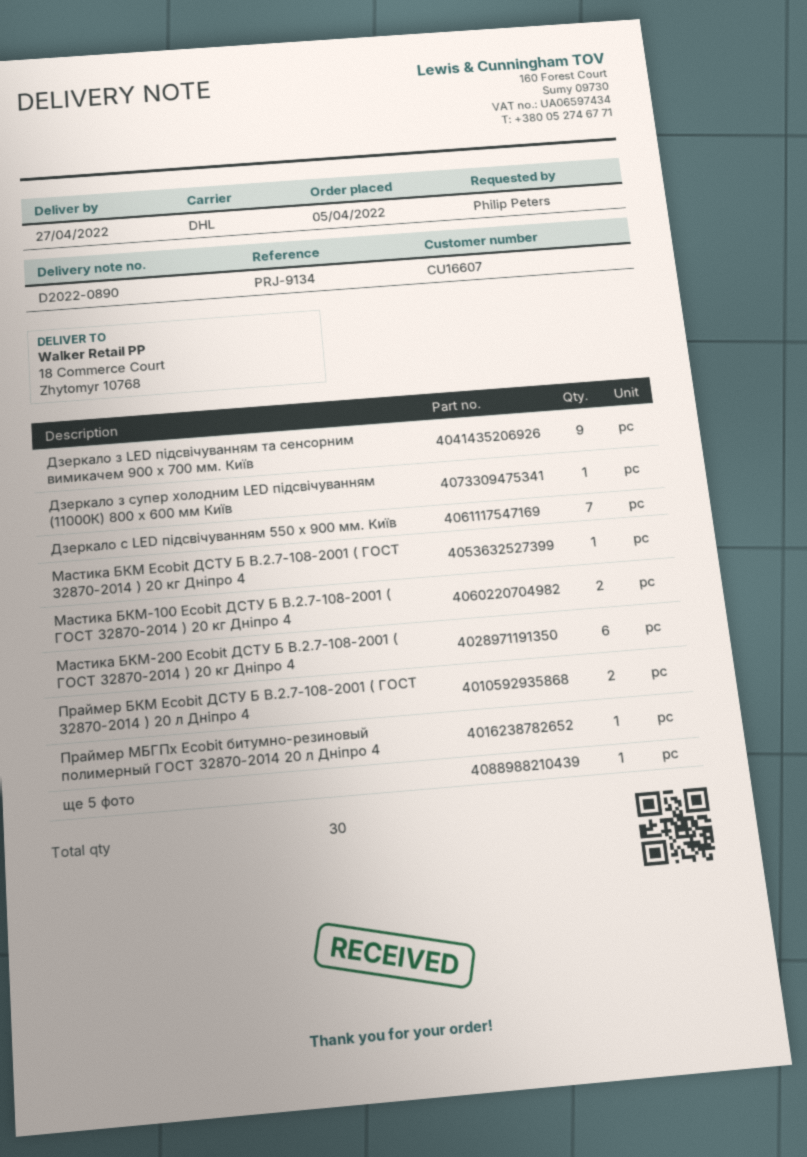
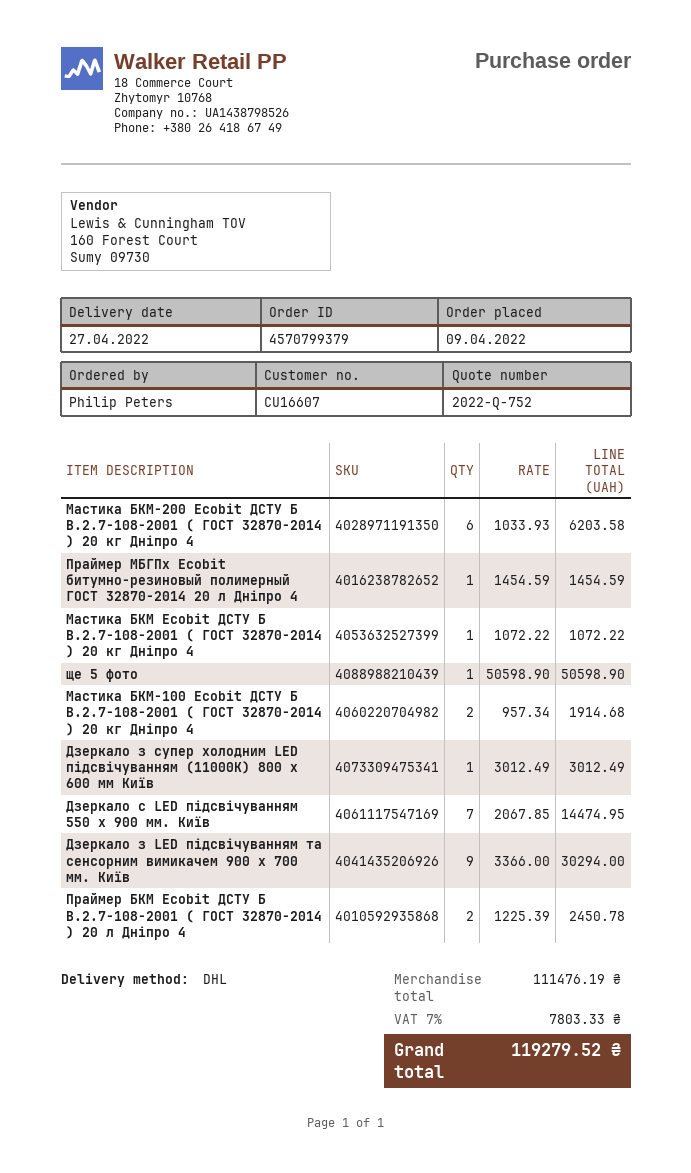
order date: 2022-04-05 -> 2022-04-09

